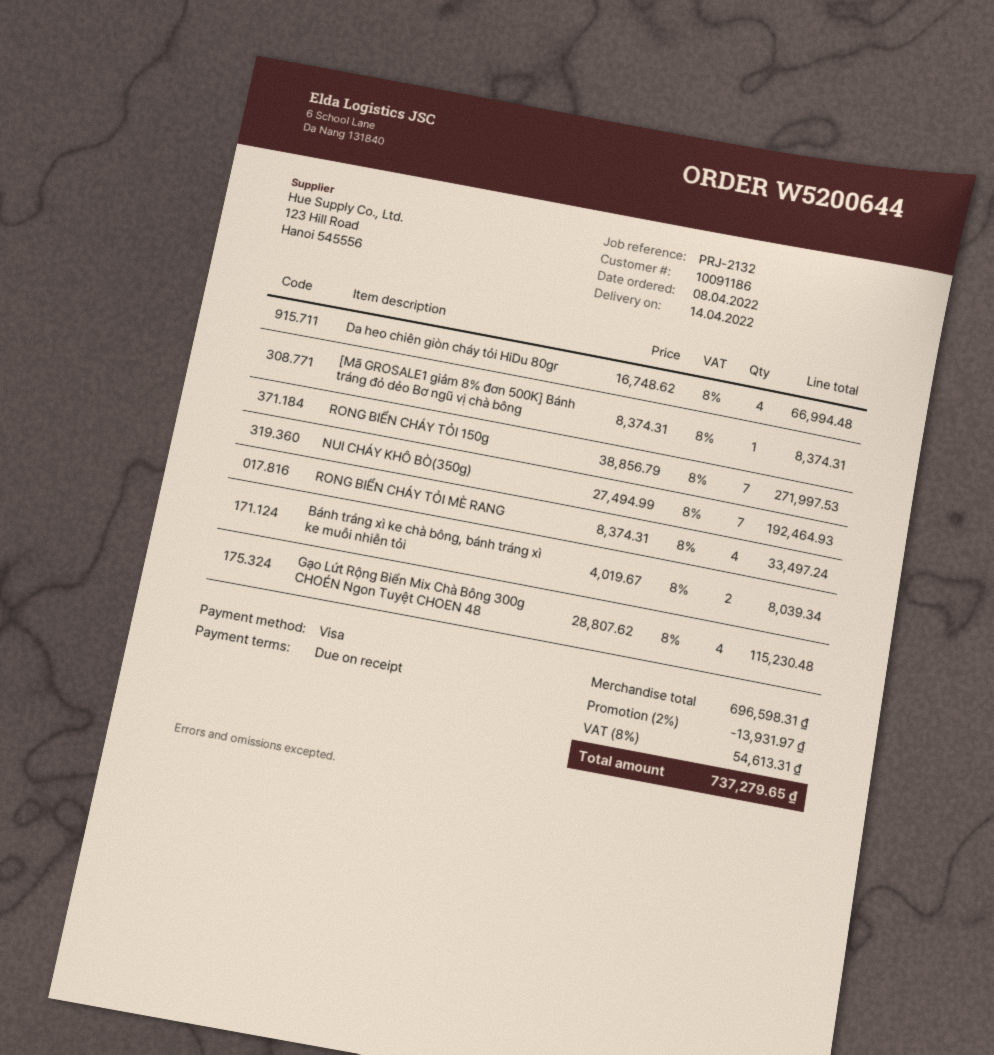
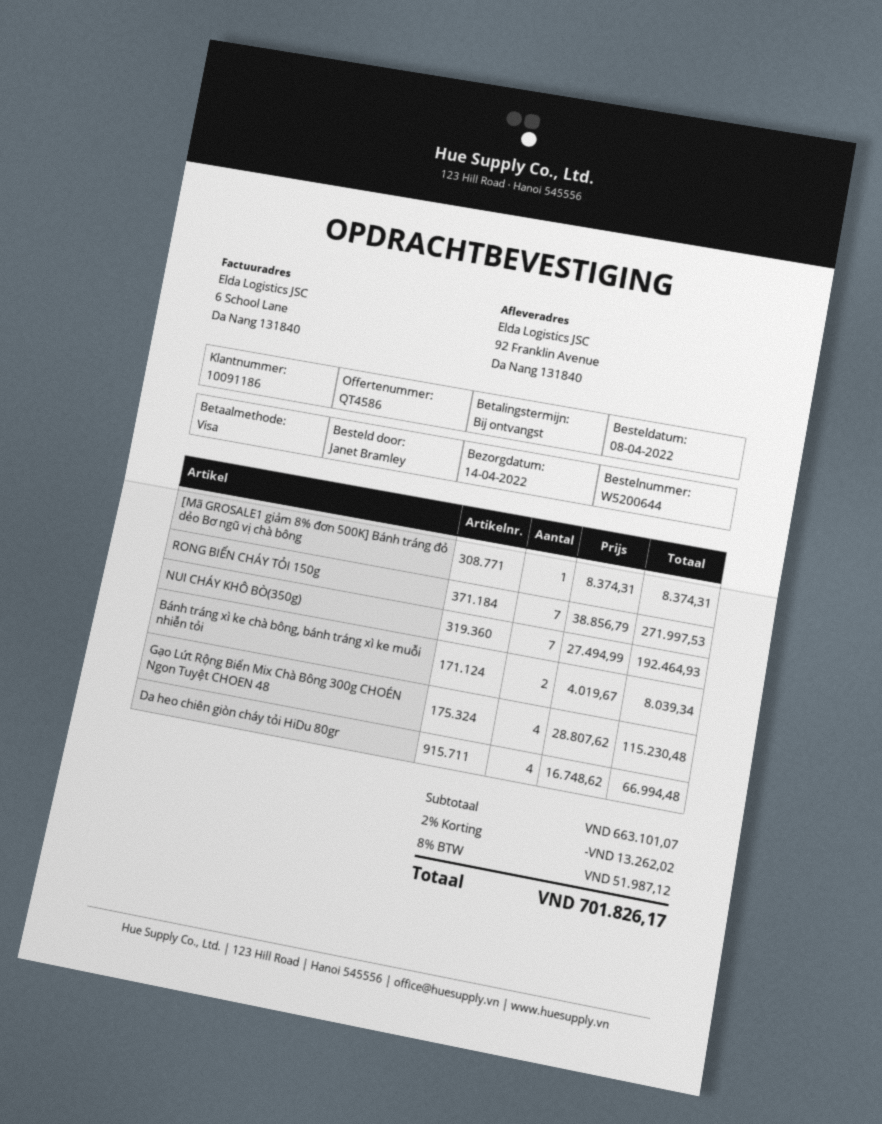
RONG BIỂN CHÁY TỎI MÈ RANG: 4 x 8374.31 = 33497.24 -> none
subtotal: 696598.31 -> 663101.07
discount: 2% = 13931.97 -> 2% = 13262.02
tax: 8% = 54613.31 -> 8% = 51987.12
total: 737279.65 -> 701826.17

